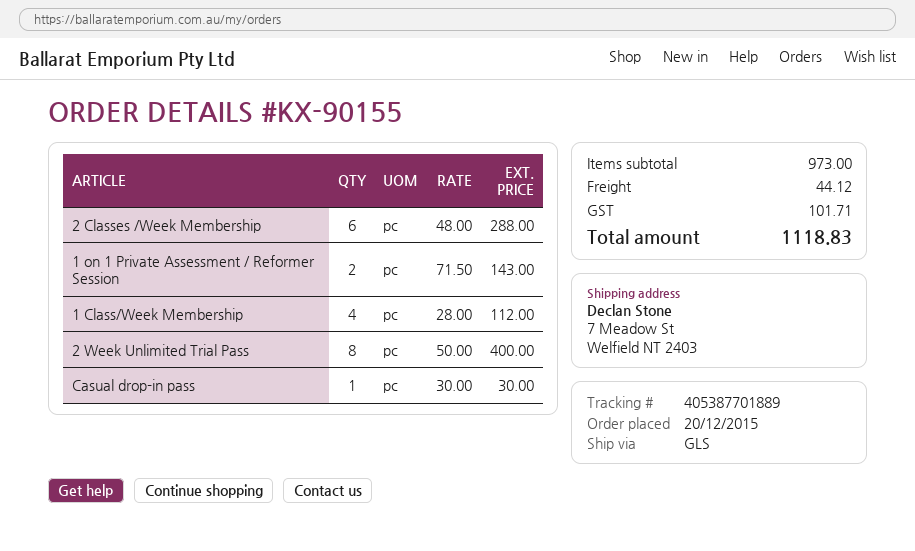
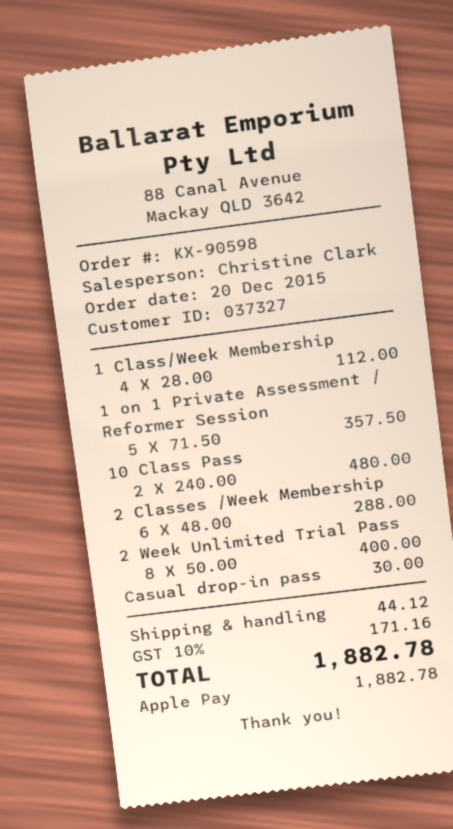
order number: KX-90155 -> KX-90598
1 on 1 Private Assessment / Reformer Session: 2 x 71.50 = 143.00 -> 5 x 71.50 = 357.50
10 Class Pass: none -> 2 x 240.00 = 480.00
tax: 101.71 -> 171.16
total: 1118.83 -> 1882.78

